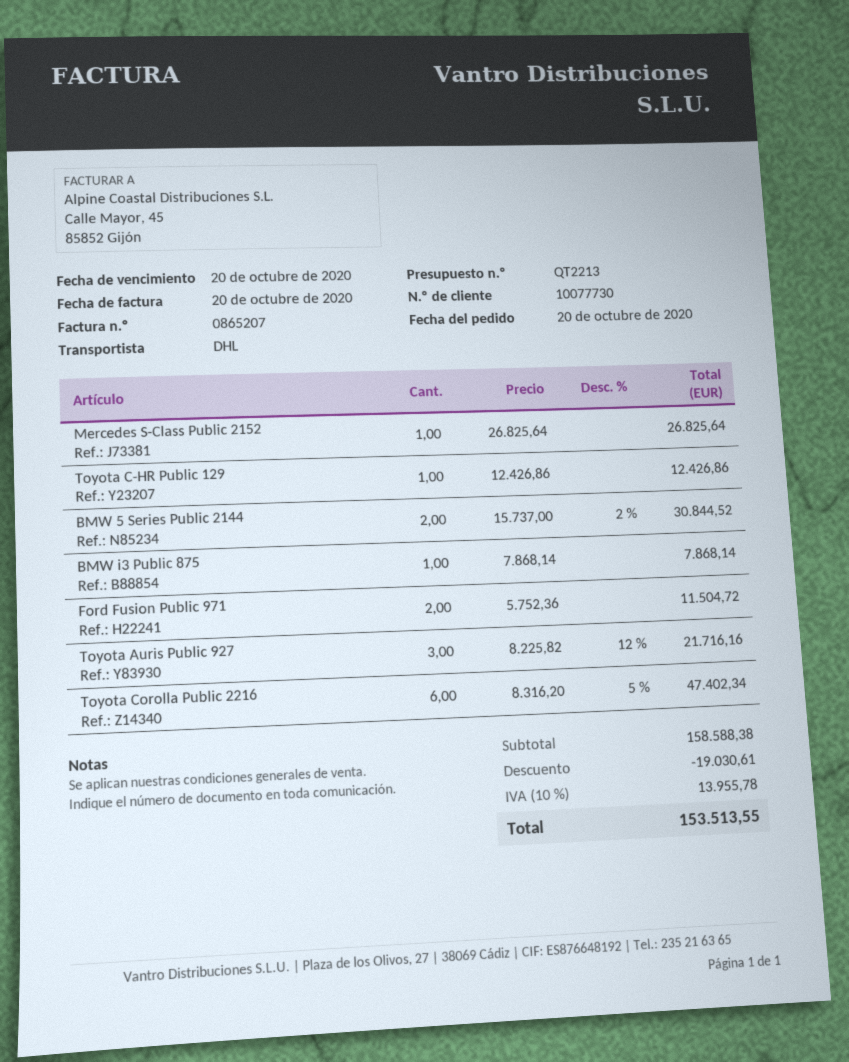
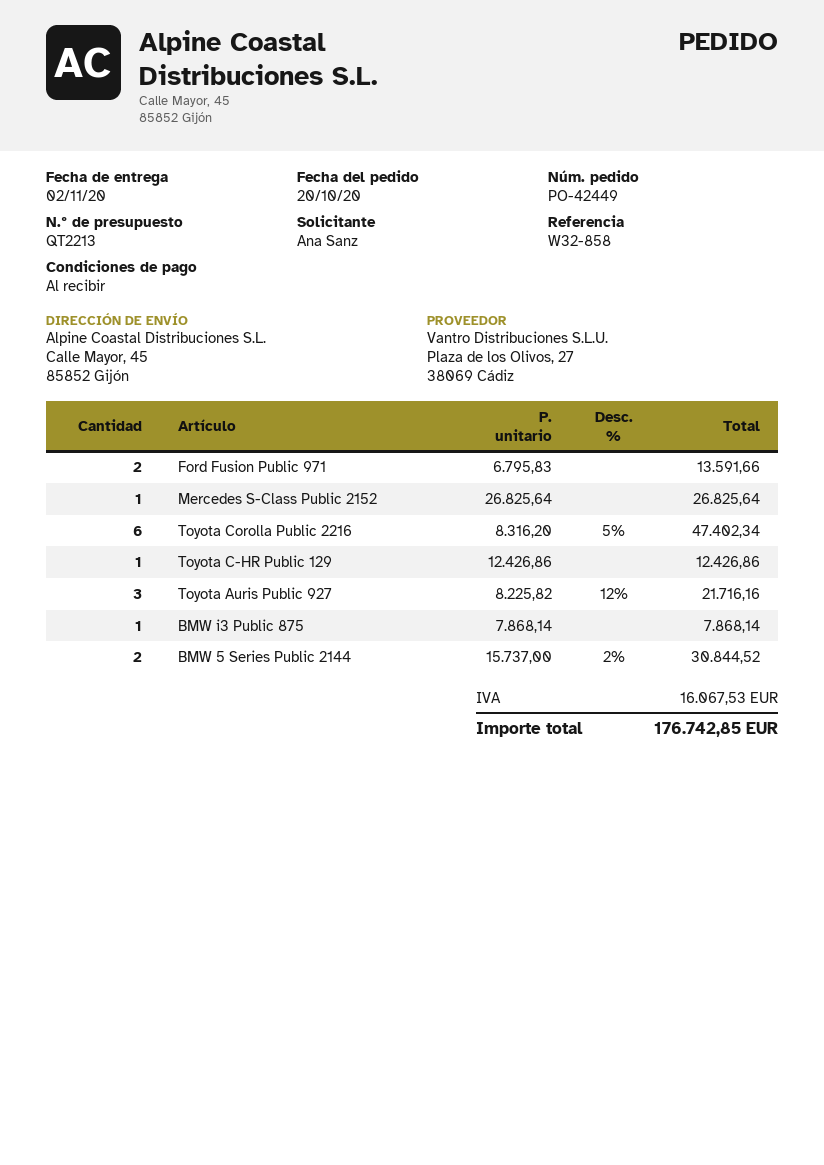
Ford Fusion Public 971: 2 x 5752.36 = 11504.72 -> 2 x 6795.83 = 13591.66
discount: 19030.61 -> none
tax: 13955.78 -> 16067.53
total: 153513.55 -> 176742.85

